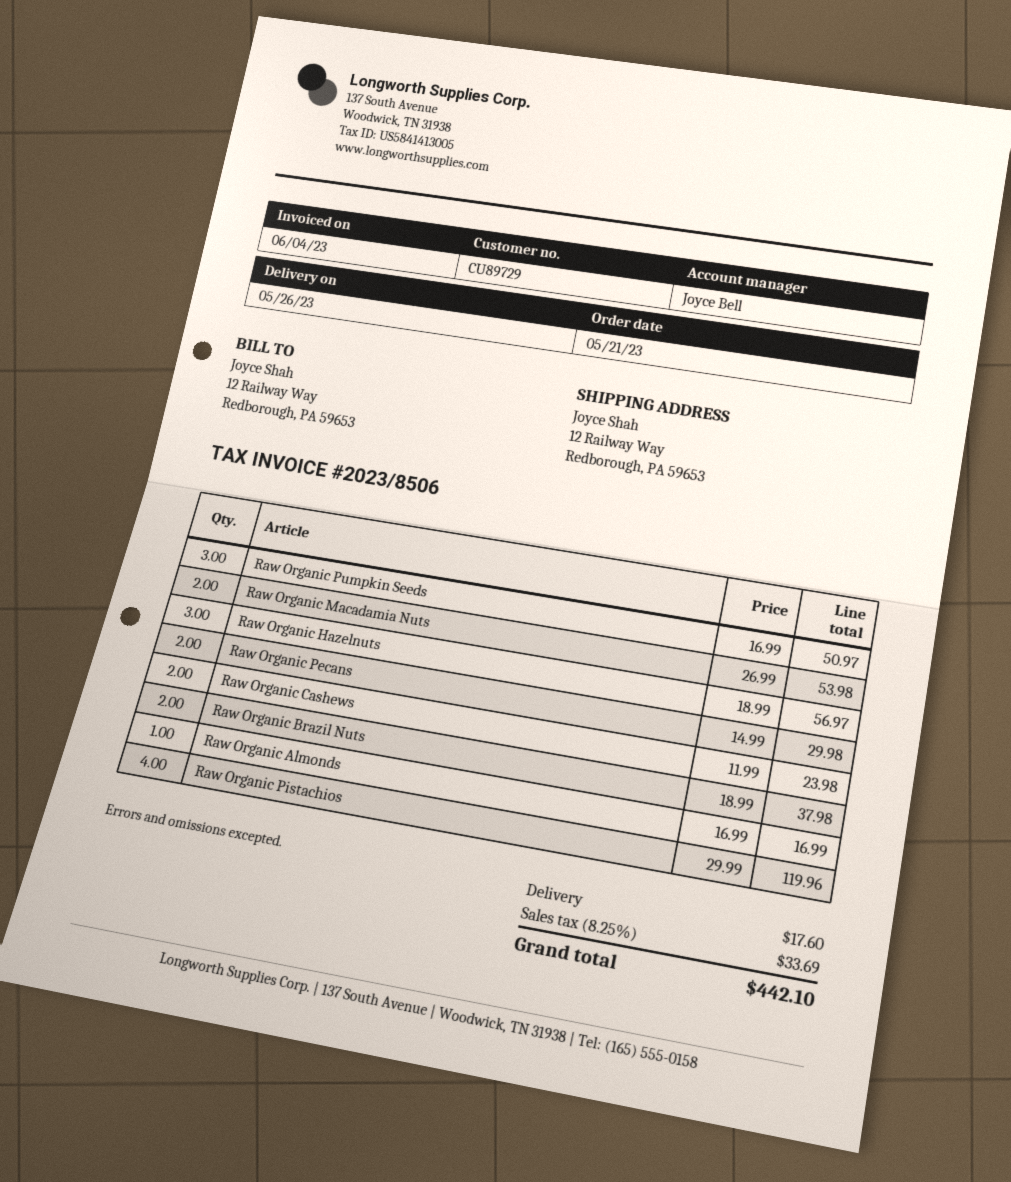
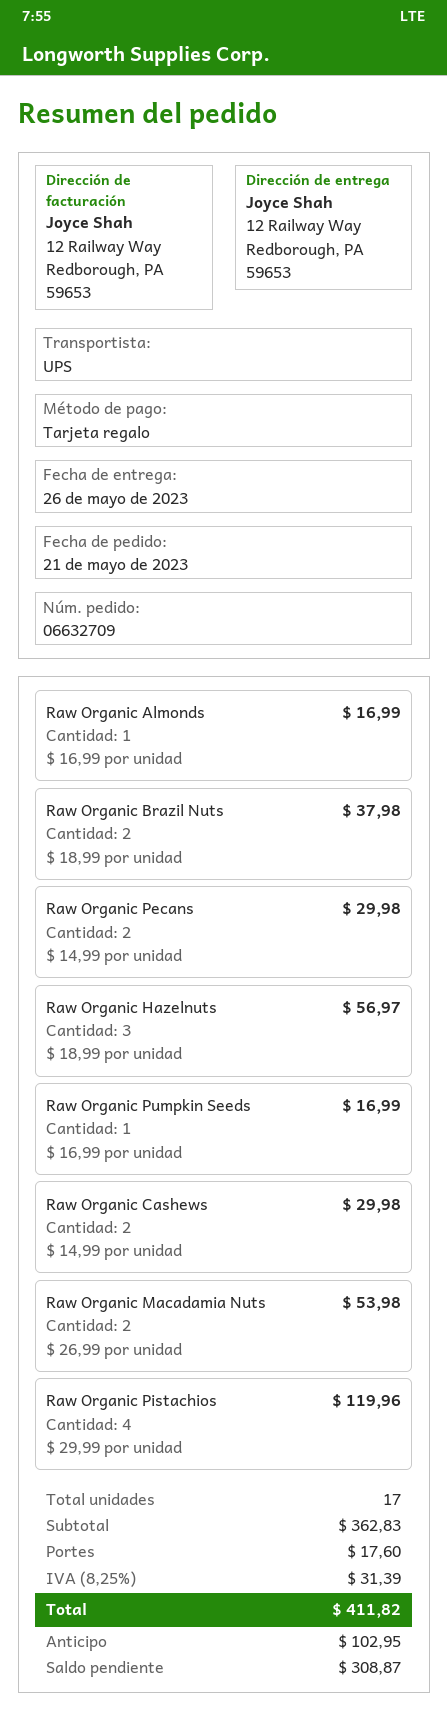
Raw Organic Pumpkin Seeds: 3 x 16.99 = 50.97 -> 1 x 16.99 = 16.99
Raw Organic Cashews: 2 x 11.99 = 23.98 -> 2 x 14.99 = 29.98
tax: 8.25% = 33.69 -> 8.25% = 31.39
total: 442.10 -> 411.82

